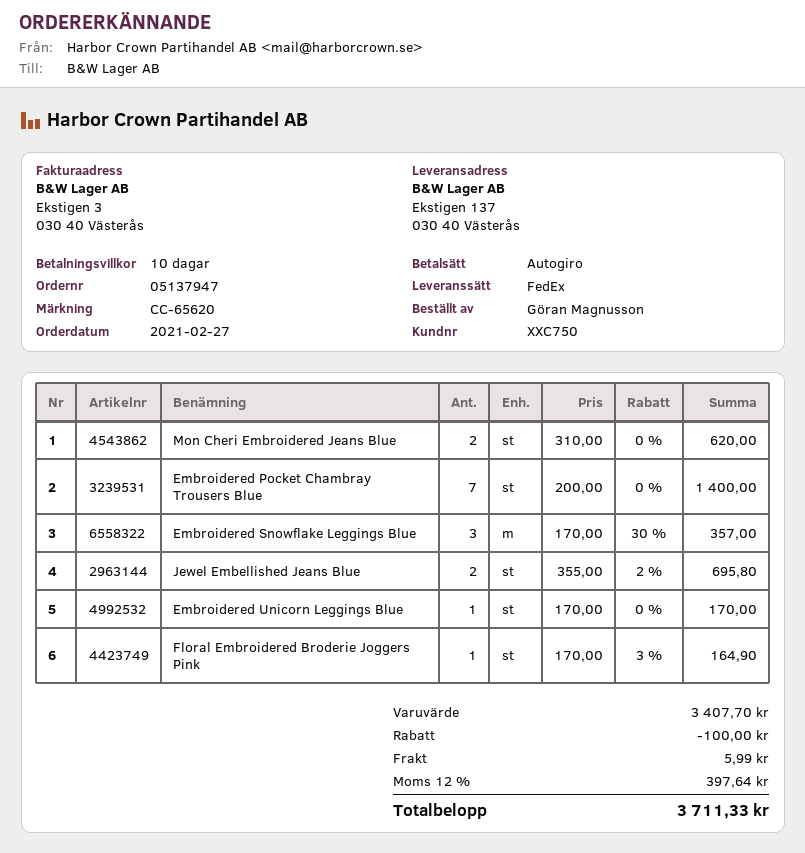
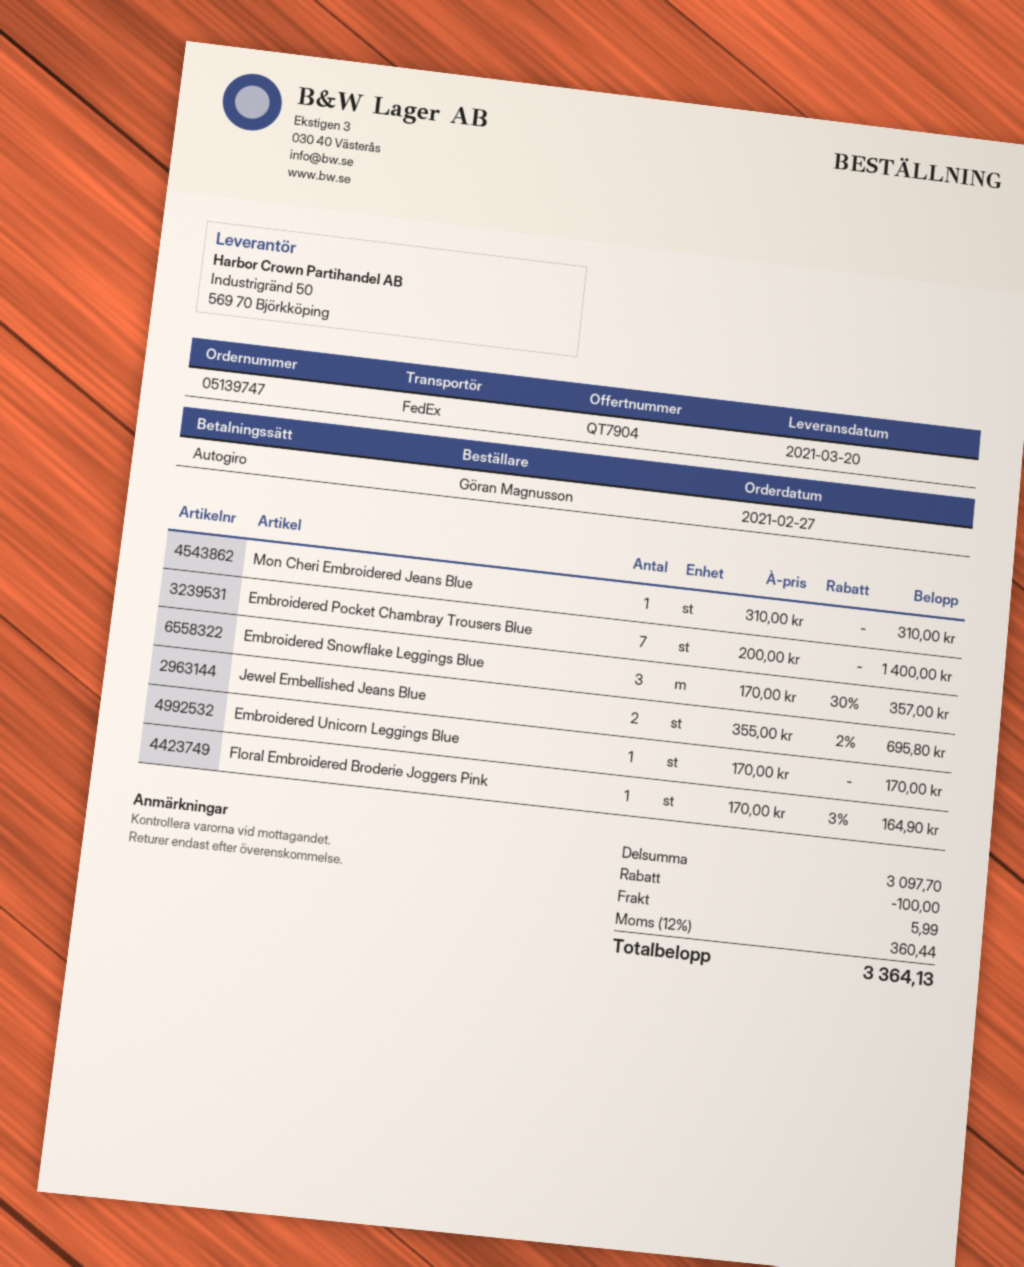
order number: 05137947 -> 05139747
Mon Cheri Embroidered Jeans Blue: 2 x 310.00 = 620.00 -> 1 x 310.00 = 310.00
subtotal: 3407.70 -> 3097.70
tax: 12% = 397.64 -> 12% = 360.44
total: 3711.33 -> 3364.13

